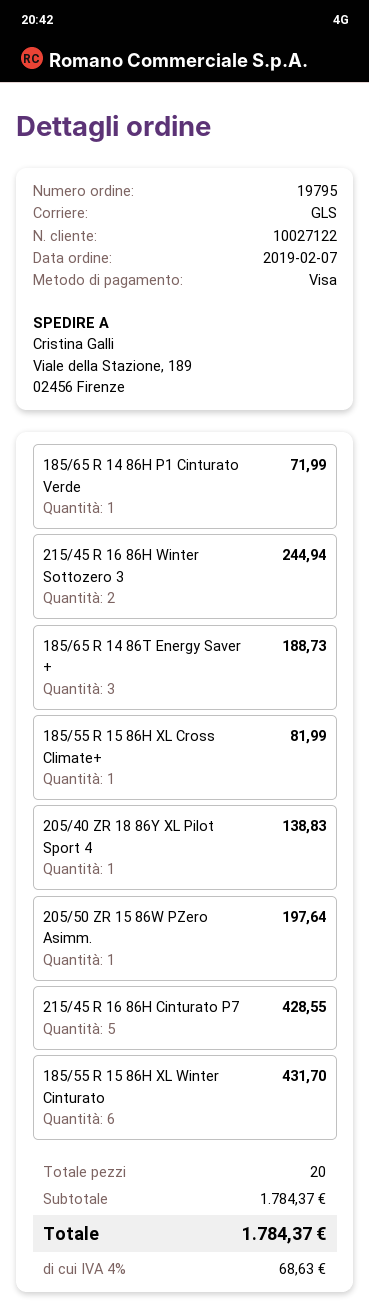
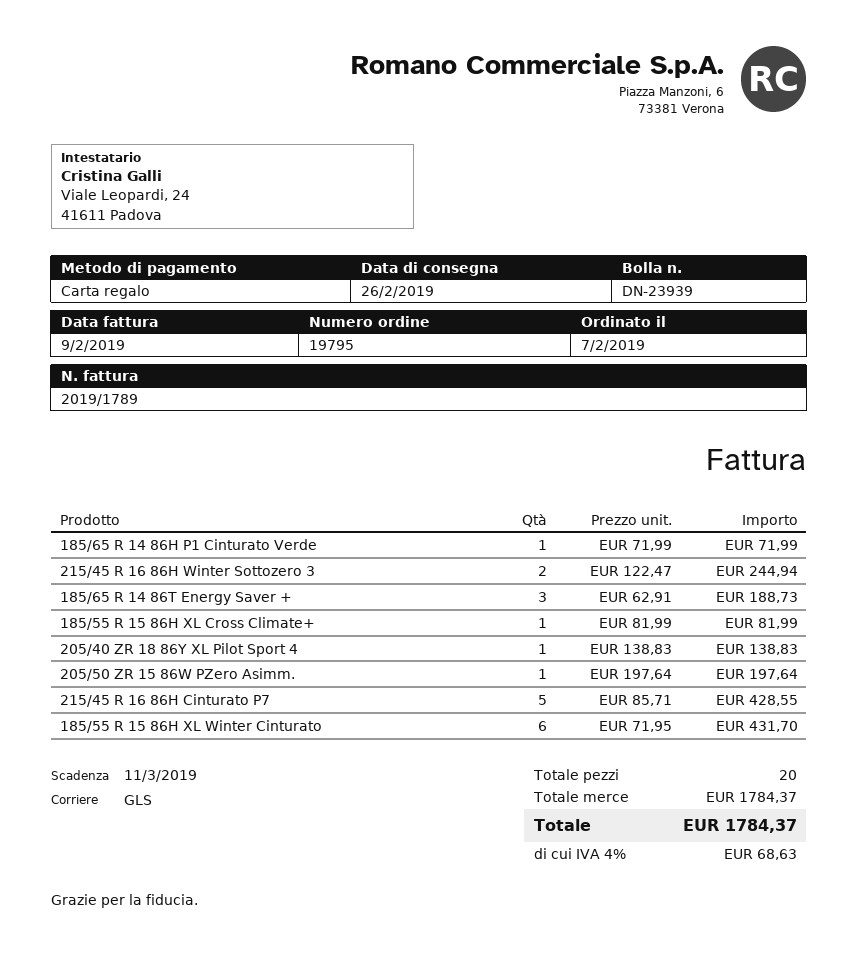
payment method: Visa -> gift card

